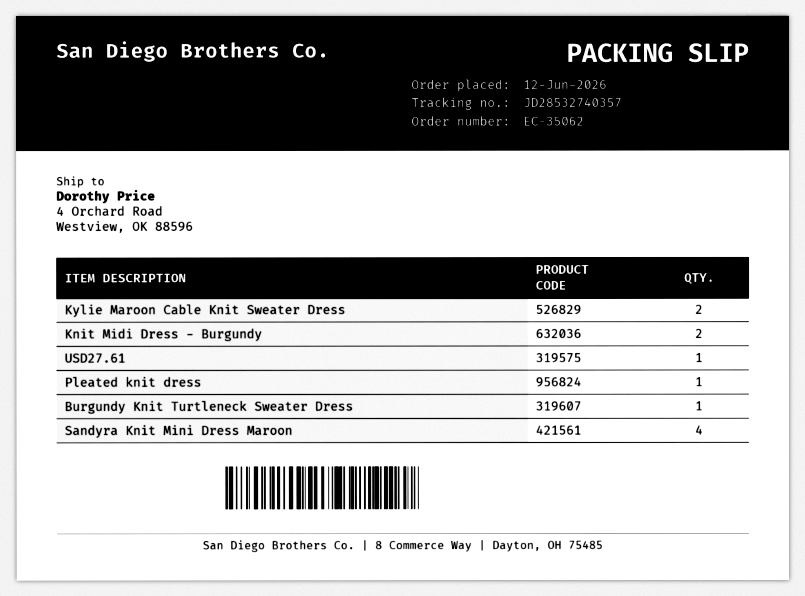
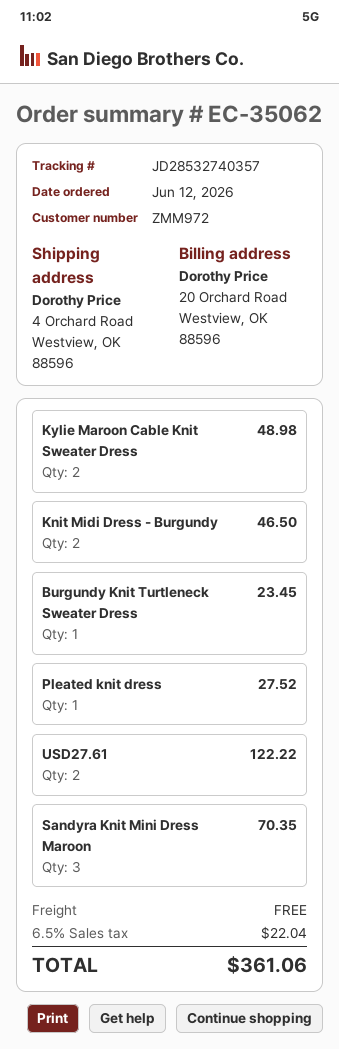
USD27.61: 1 -> 2
Sandyra Knit Mini Dress Maroon: 4 -> 3

